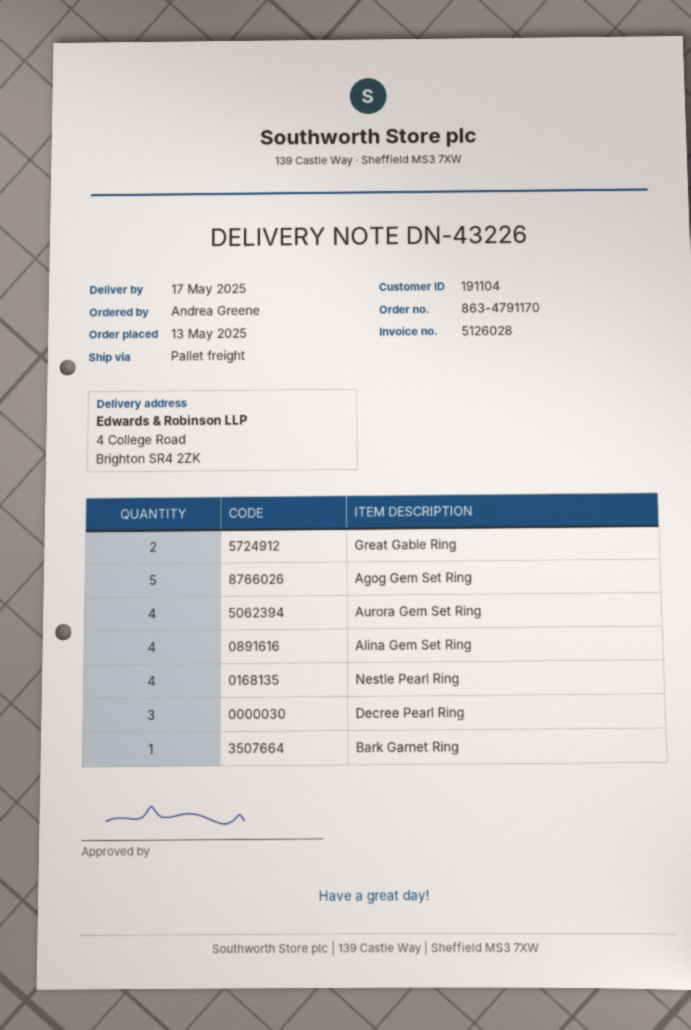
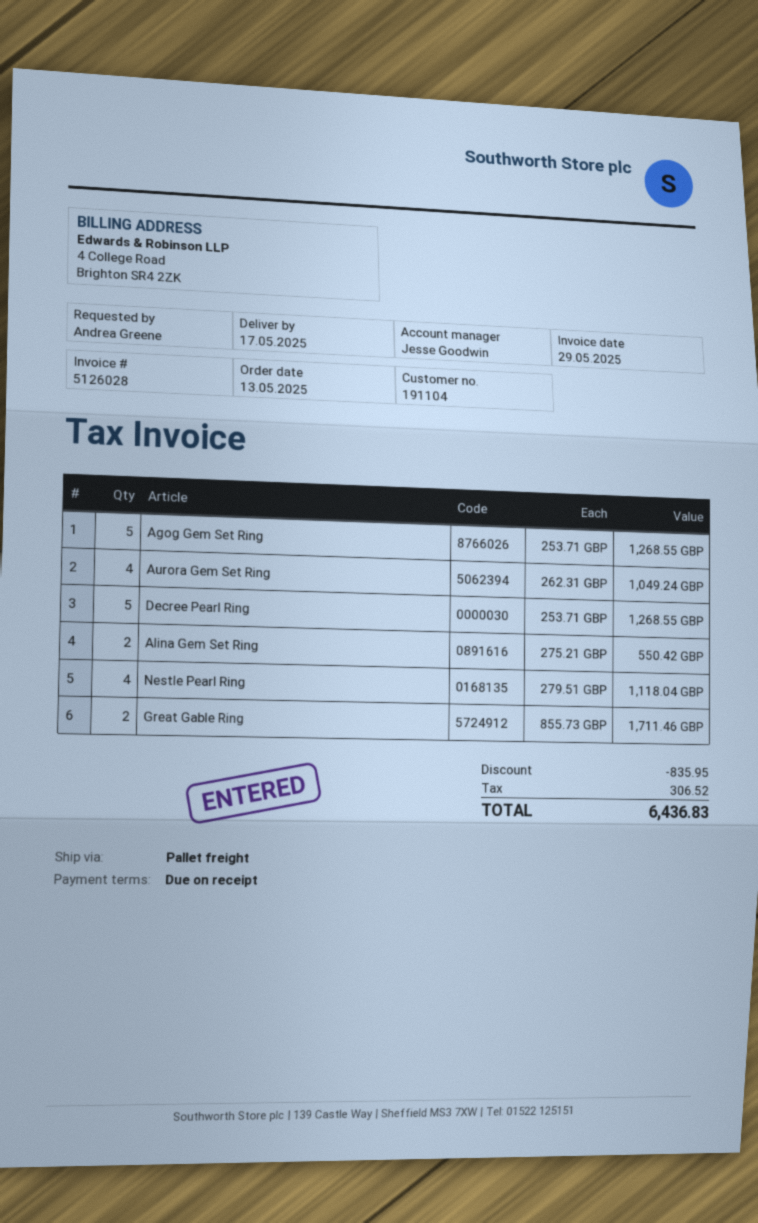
Alina Gem Set Ring: 4 -> 2
Decree Pearl Ring: 3 -> 5
Bark Garnet Ring: 1 -> none

